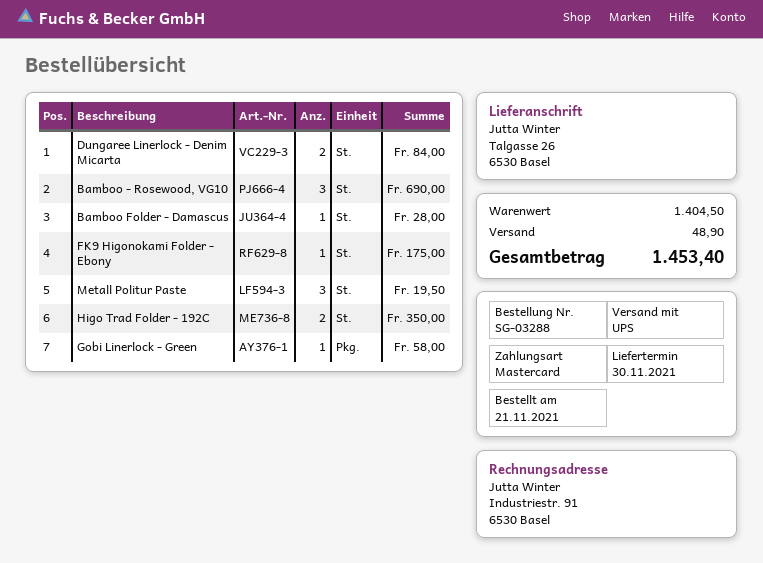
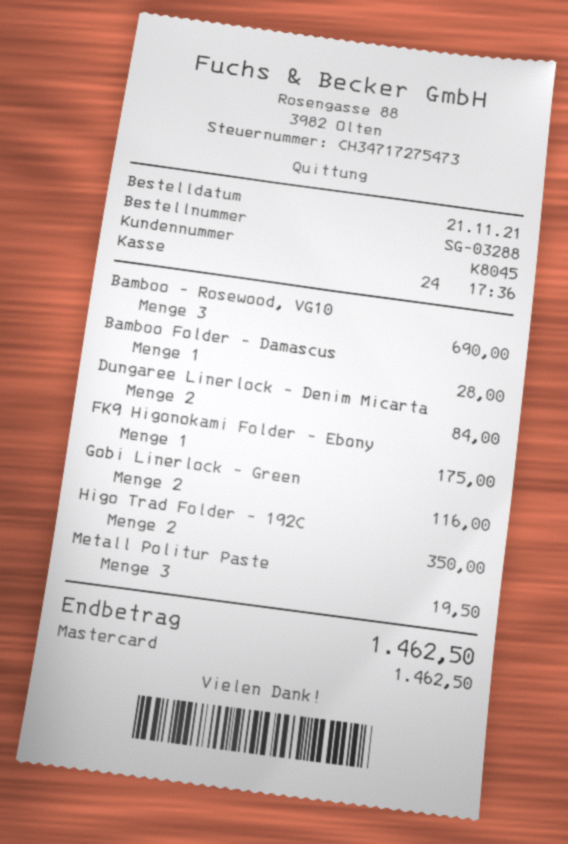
Gobi Linerlock - Green: 1 for 58.00 -> 2 for 116.00
shipping: 48.90 -> none
total: 1453.40 -> 1462.50

